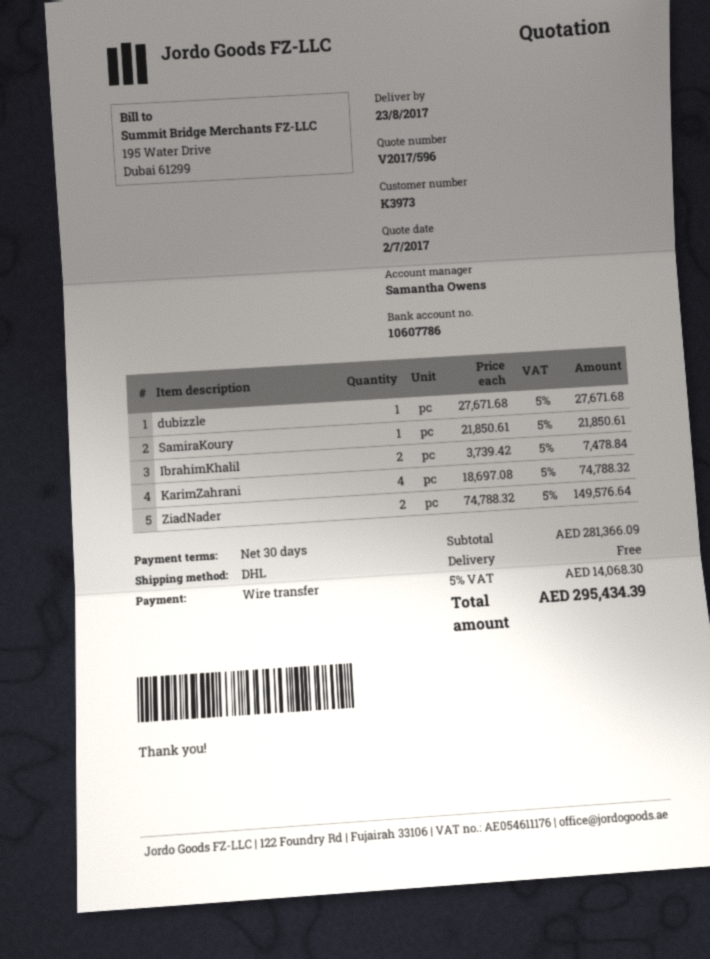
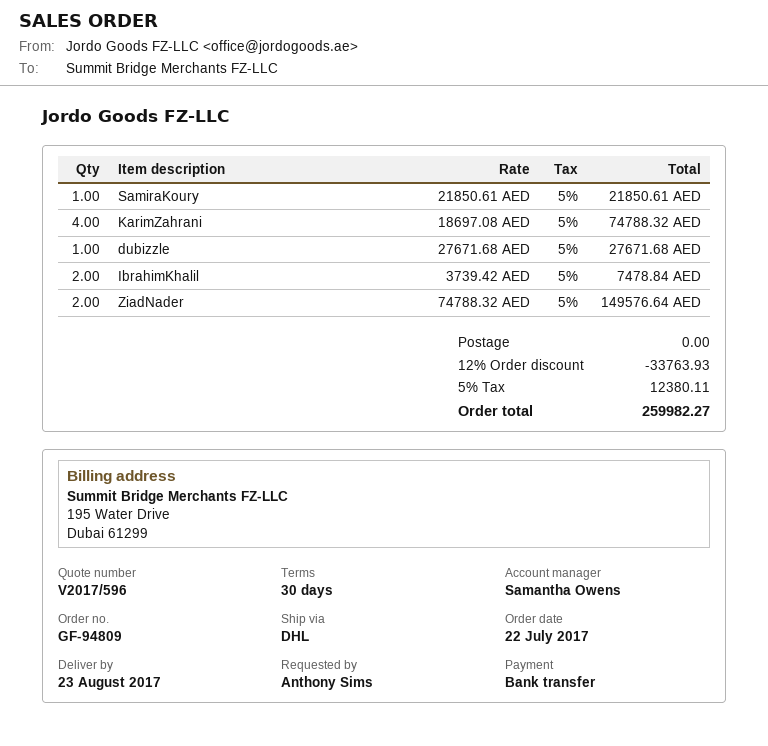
discount: none -> 12% = 33763.93
tax: 5% = 14068.30 -> 5% = 12380.11
total: 295434.39 -> 259982.27

